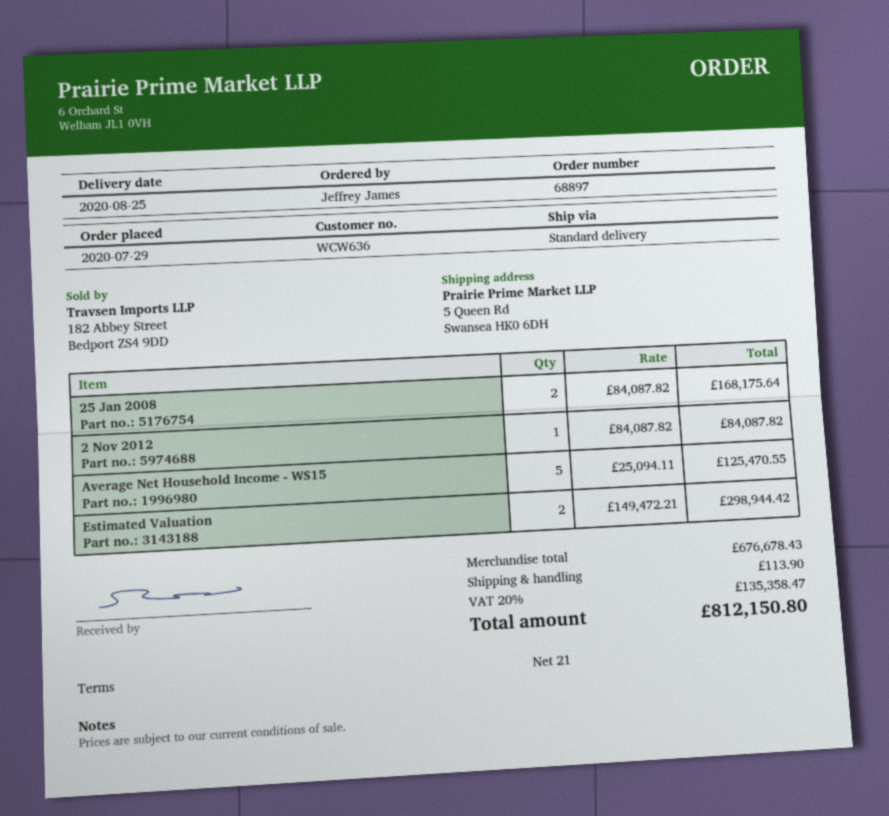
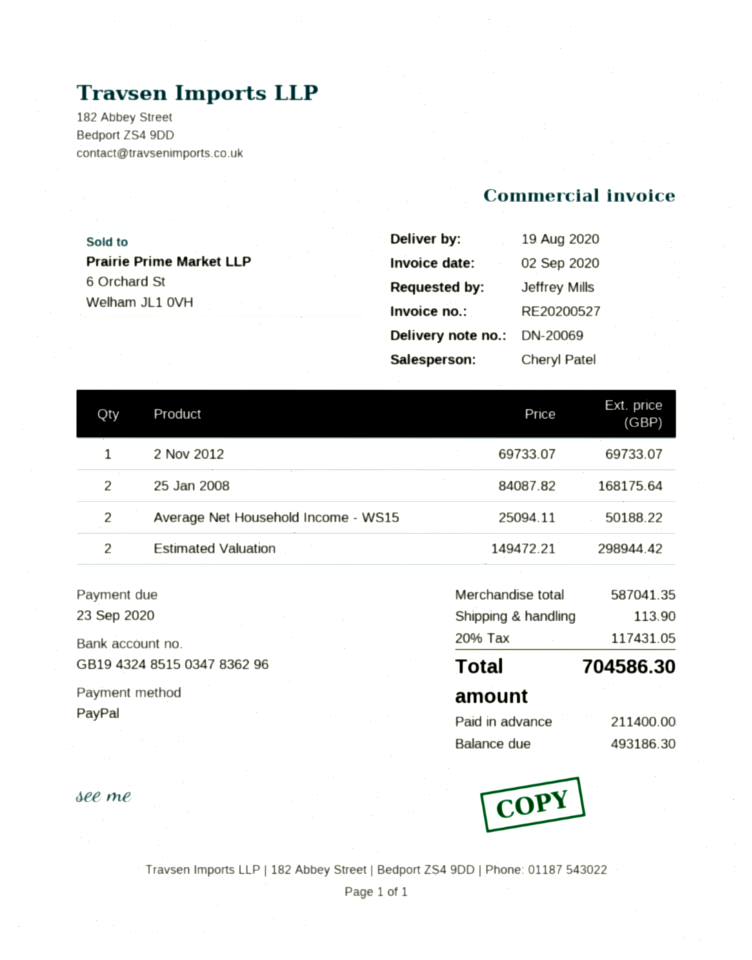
delivery date: 2020-08-25 -> 2020-08-19
ordered by: Jeffrey James -> Jeffrey Mills
2 Nov 2012: 1 x 84087.82 = 84087.82 -> 1 x 69733.07 = 69733.07
Average Net Household Income - WS15: 5 x 25094.11 = 125470.55 -> 2 x 25094.11 = 50188.22
subtotal: 676678.43 -> 587041.35
tax: 20% = 135358.47 -> 20% = 117431.05
total: 812150.80 -> 704586.30

